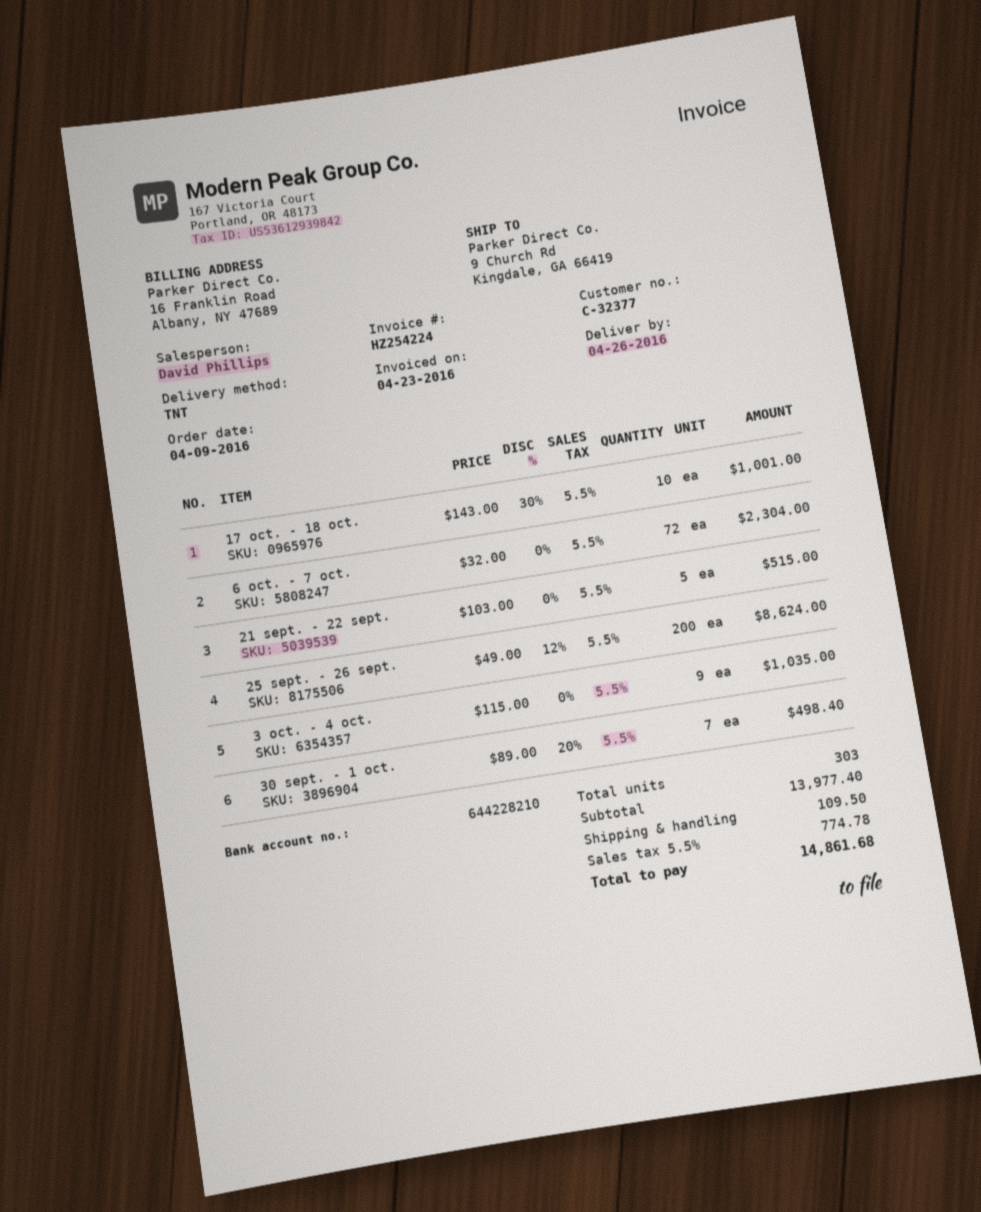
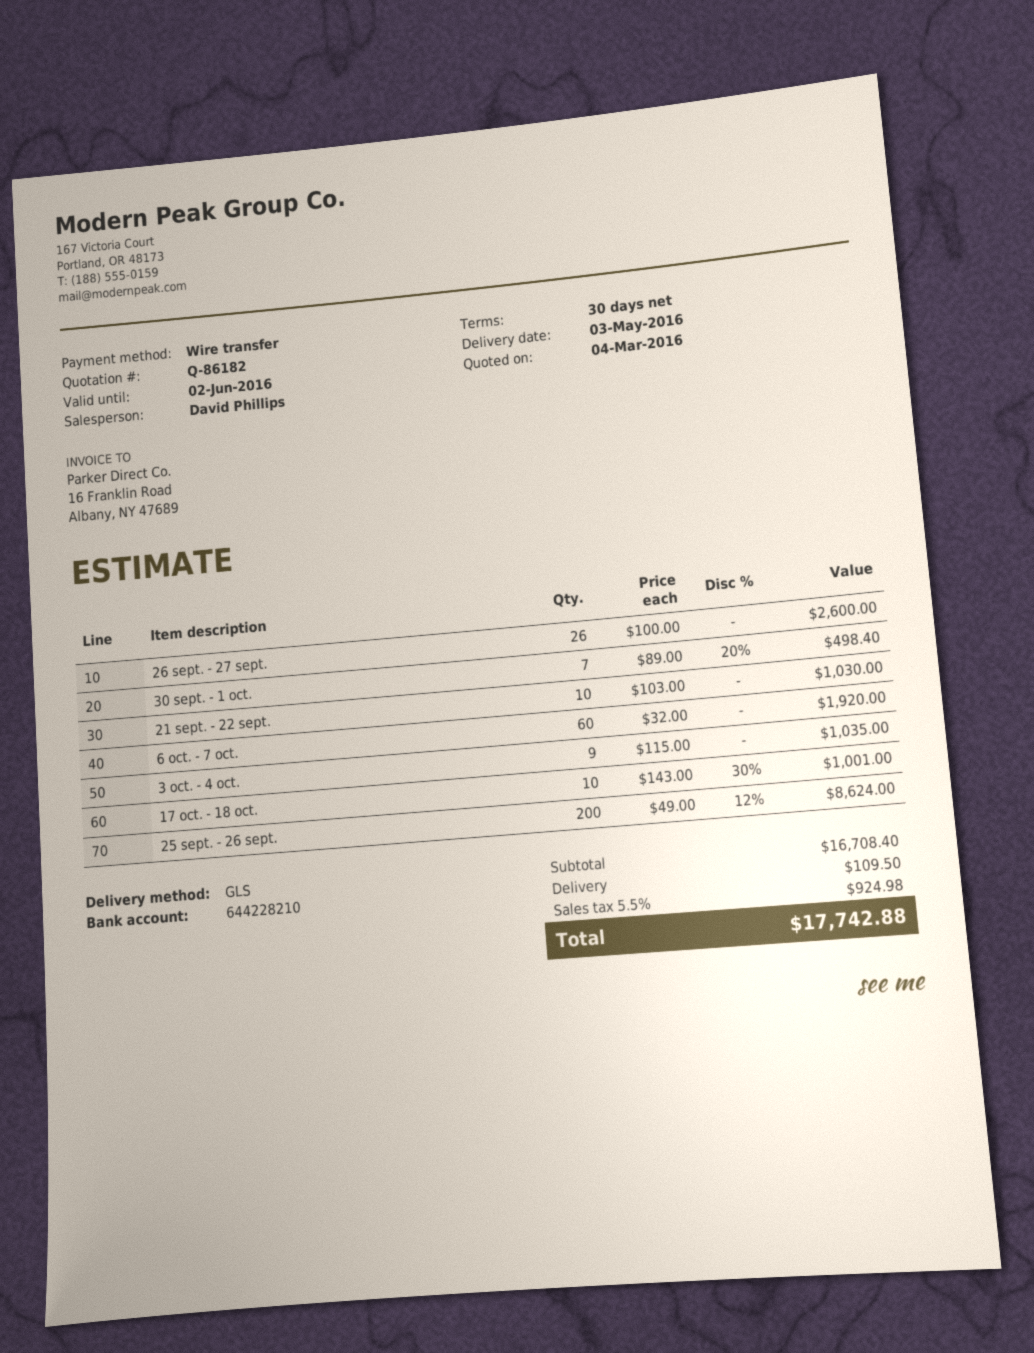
delivery date: 2016-04-26 -> 2016-05-03
shipping method: TNT -> GLS
6 oct. - 7 oct.: 72 x 32.00 = 2304.00 -> 60 x 32.00 = 1920.00
21 sept. - 22 sept.: 5 x 103.00 = 515.00 -> 10 x 103.00 = 1030.00
26 sept. - 27 sept.: none -> 26 x 100.00 = 2600.00
subtotal: 13977.40 -> 16708.40
tax: 5.5% = 774.78 -> 5.5% = 924.98
total: 14861.68 -> 17742.88

